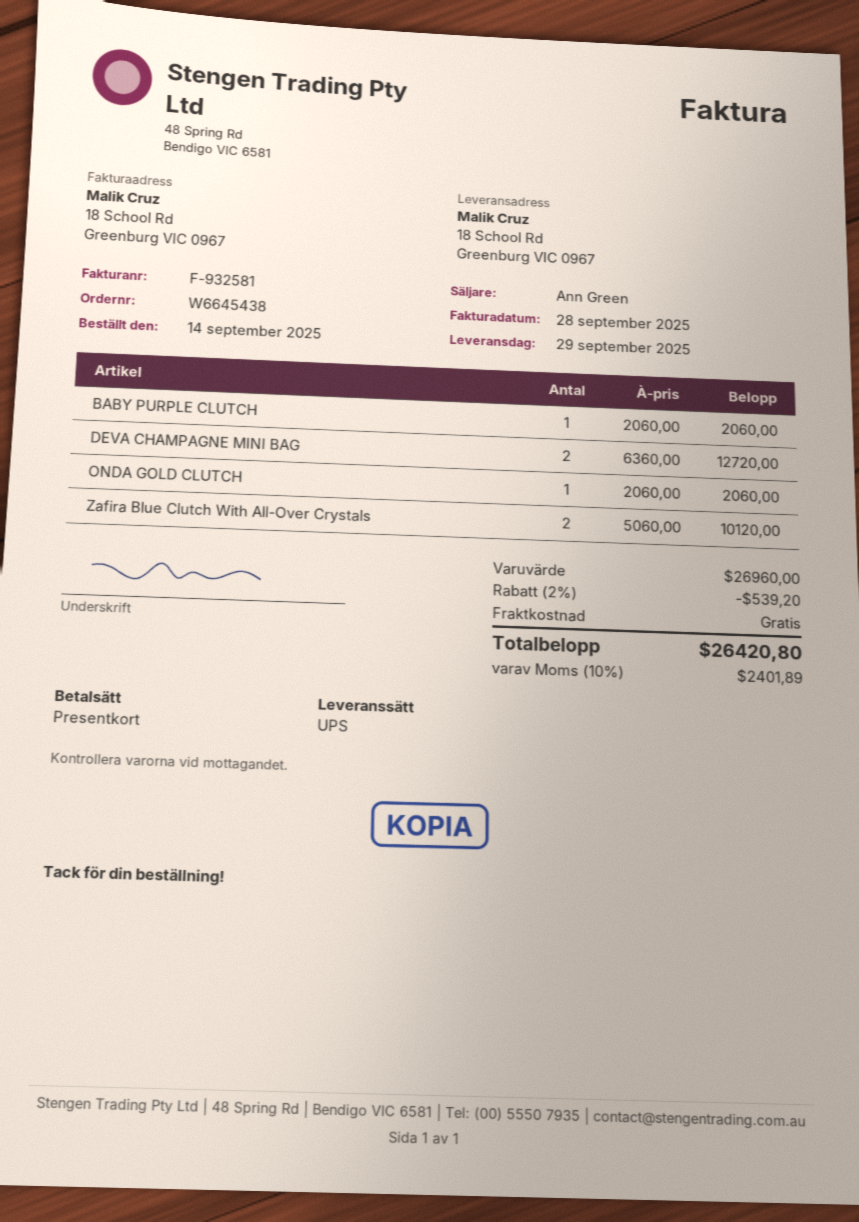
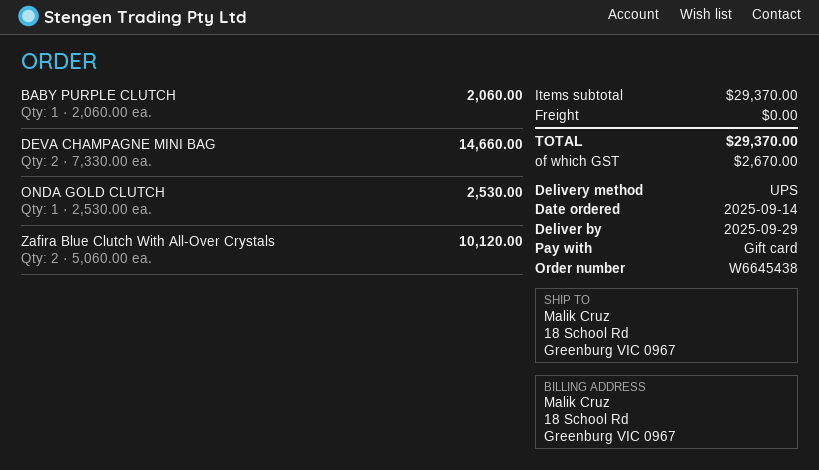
DEVA CHAMPAGNE MINI BAG: 2 x 6360.00 = 12720.00 -> 2 x 7330.00 = 14660.00
ONDA GOLD CLUTCH: 1 x 2060.00 = 2060.00 -> 1 x 2530.00 = 2530.00
subtotal: 26960.00 -> 29370.00
discount: 2% = 539.20 -> none
tax: 2401.89 -> 2670.00
total: 26420.80 -> 29370.00

